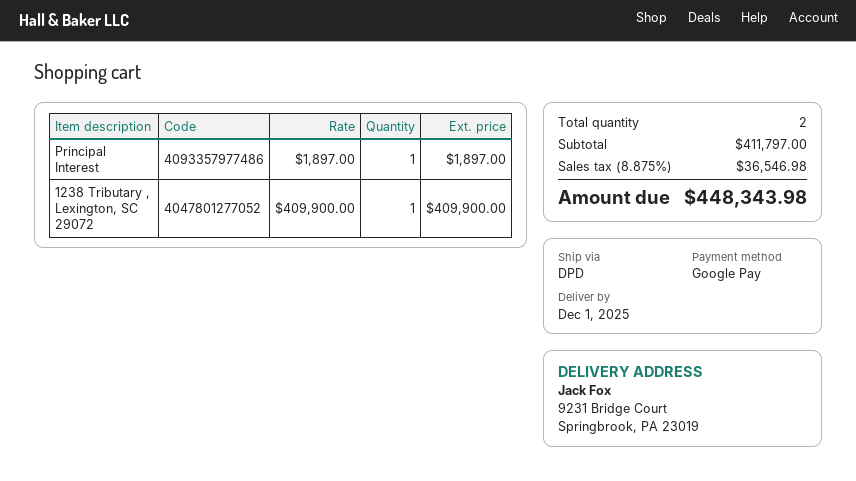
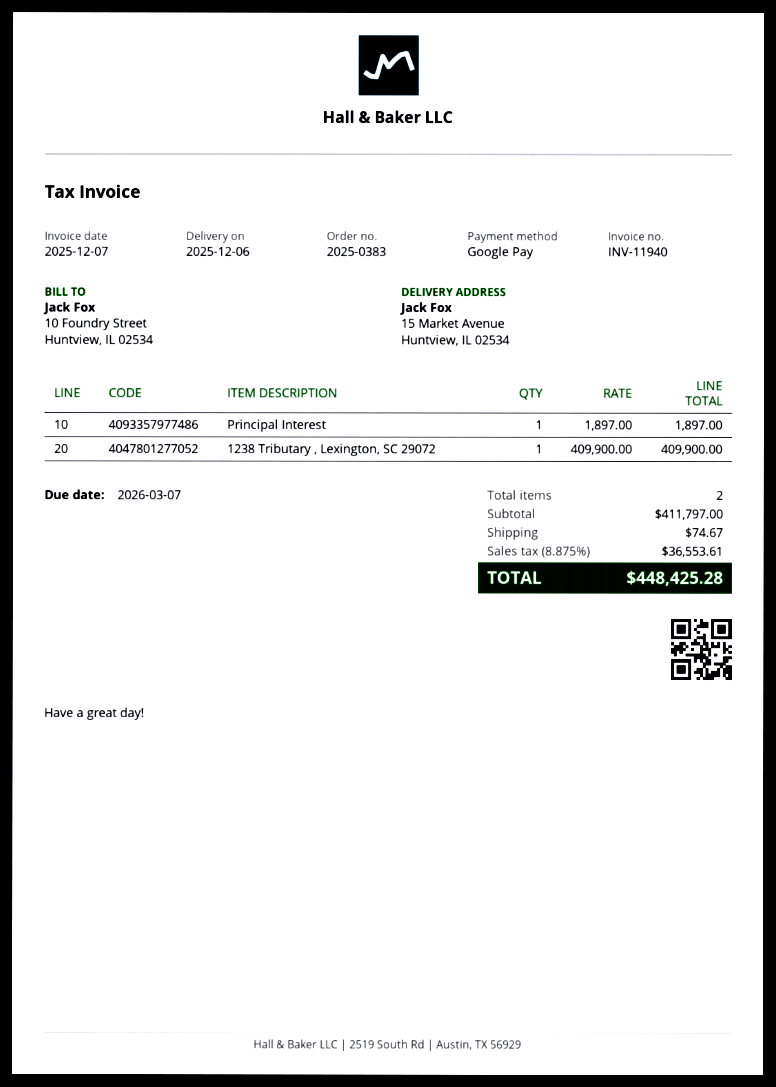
delivery date: 2025-12-01 -> 2025-12-06
ship to: 9231 Bridge Court, Springbrook, PA 23019 -> 15 Market Avenue, Huntview, IL 02534
shipping: none -> 74.67
tax: 8.875% = 36546.98 -> 8.875% = 36553.61
total: 448343.98 -> 448425.28

